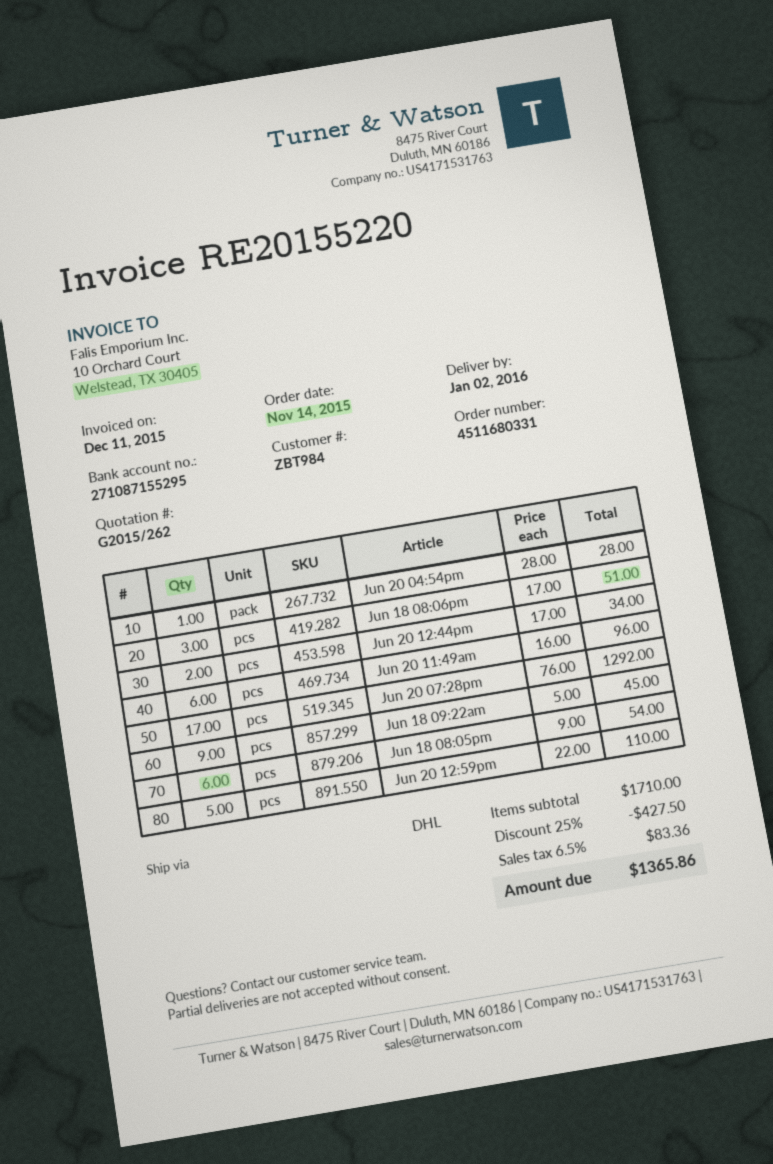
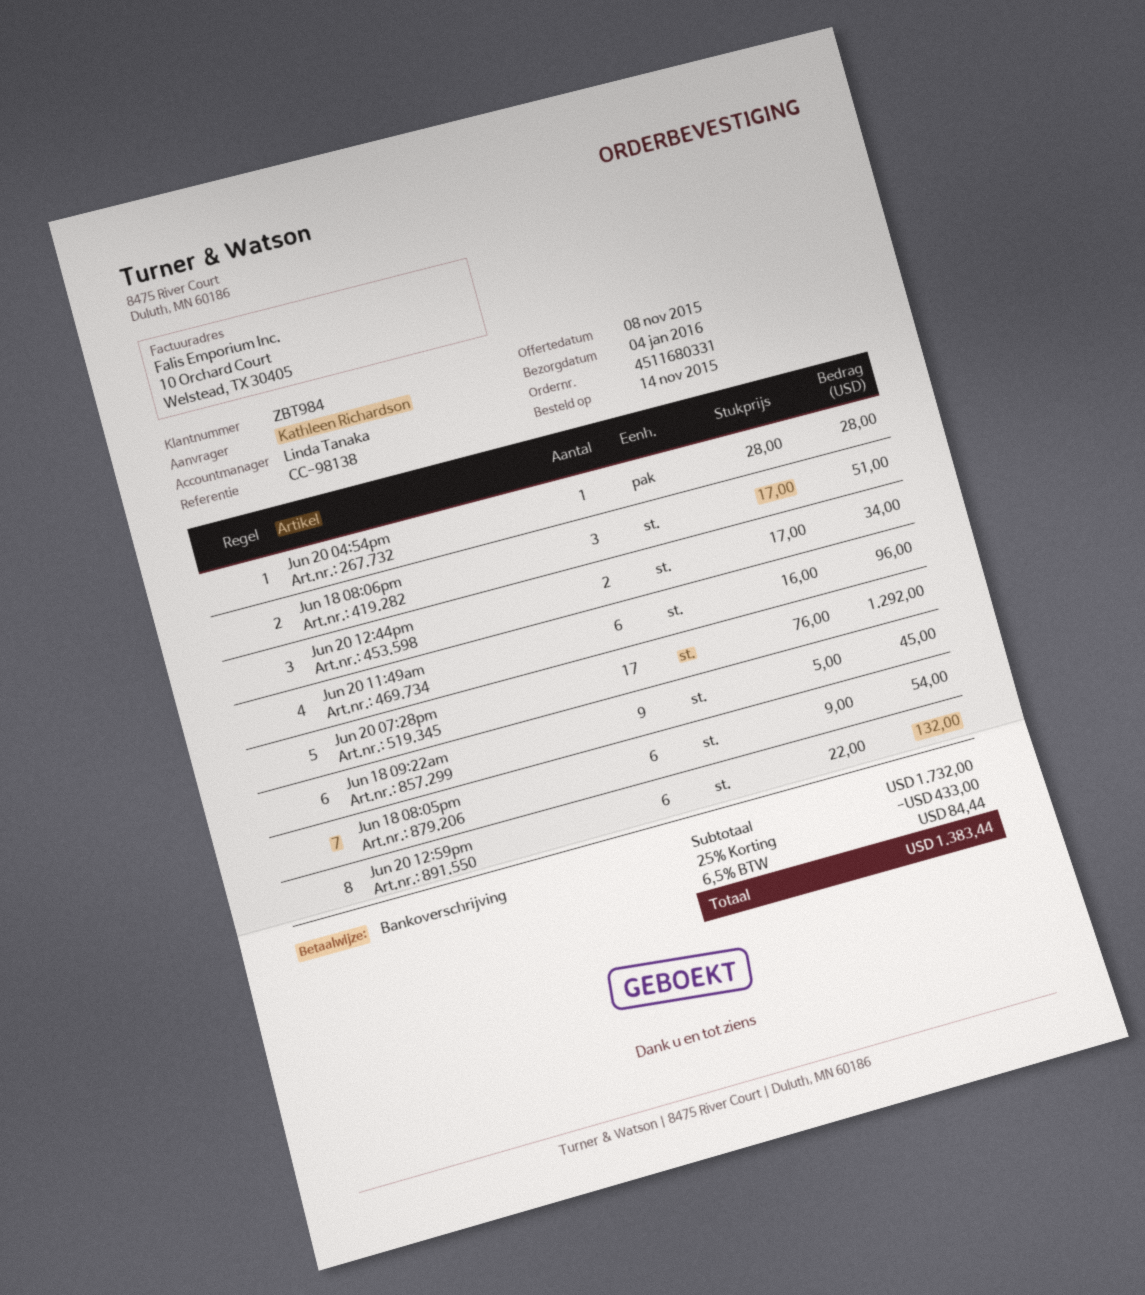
delivery date: 2016-01-02 -> 2016-01-04
Jun 20 12:59pm: 5 x 22.00 = 110.00 -> 6 x 22.00 = 132.00
subtotal: 1710.00 -> 1732.00
discount: 25% = 427.50 -> 25% = 433.00
tax: 6.5% = 83.36 -> 6.5% = 84.44
total: 1365.86 -> 1383.44

